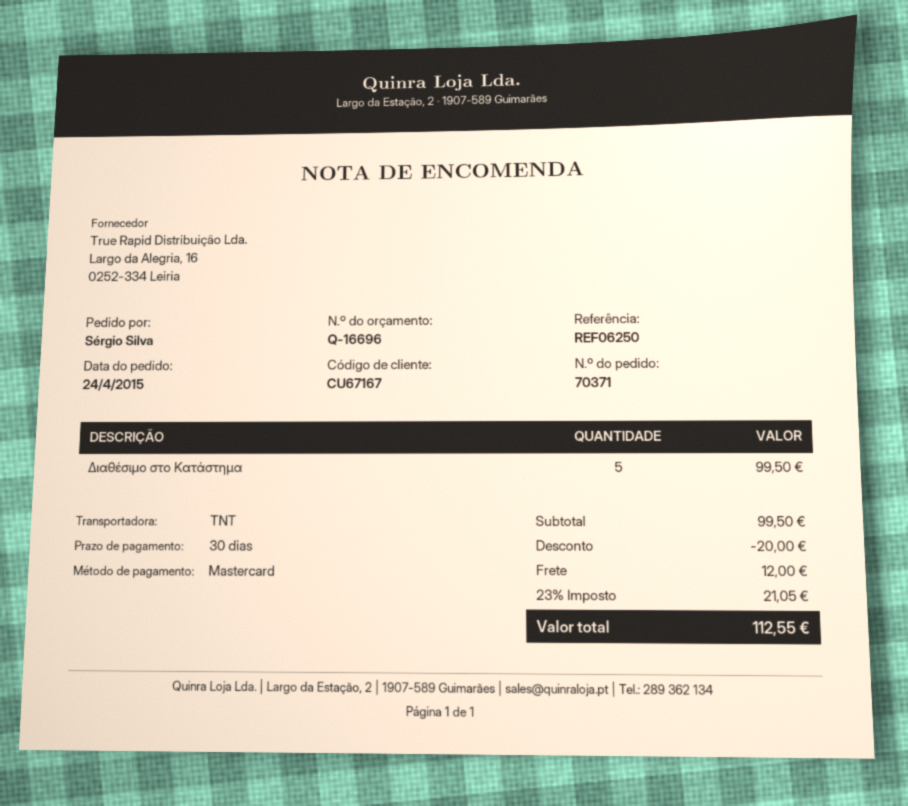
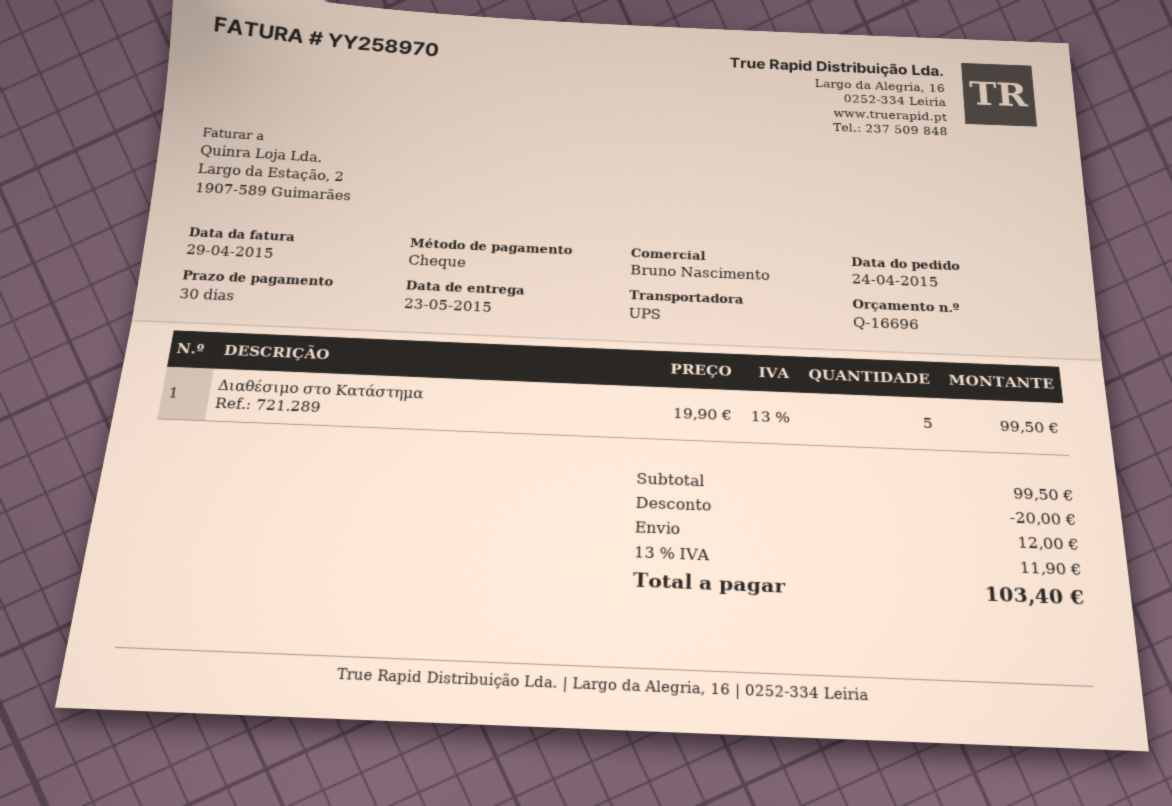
payment method: Mastercard -> cheque
shipping method: TNT -> UPS
tax: 23% = 21.05 -> 13% = 11.90
total: 112.55 -> 103.40

